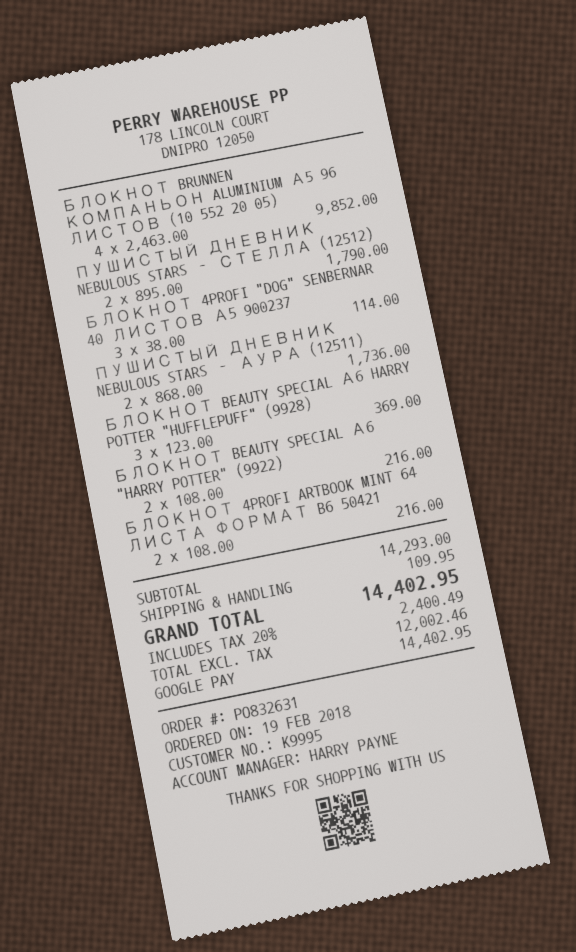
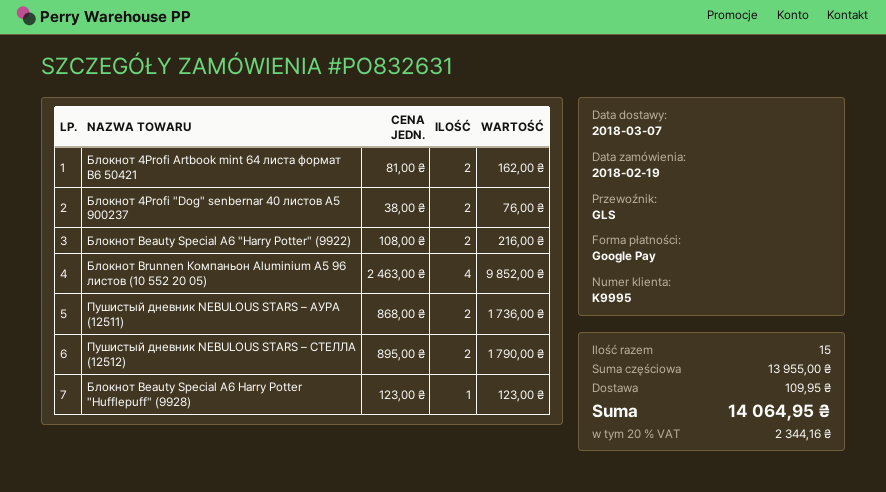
БЛОКНОТ 4PROFI "DOG" SENBERNAR 40 ЛИСТОВ А5 900237: 3 x 38.00 = 114.00 -> 2 x 38.00 = 76.00
БЛОКНОТ BEAUTY SPECIAL А6 HARRY POTTER "HUFFLEPUFF" (9928): 3 x 123.00 = 369.00 -> 1 x 123.00 = 123.00
БЛОКНОТ 4PROFI ARTBOOK MINT 64 ЛИСТА ФОРМАТ B6 50421: 2 x 108.00 = 216.00 -> 2 x 81.00 = 162.00
subtotal: 14293.00 -> 13955.00
tax: 20% = 2400.49 -> 20% = 2344.16
total: 14402.95 -> 14064.95

